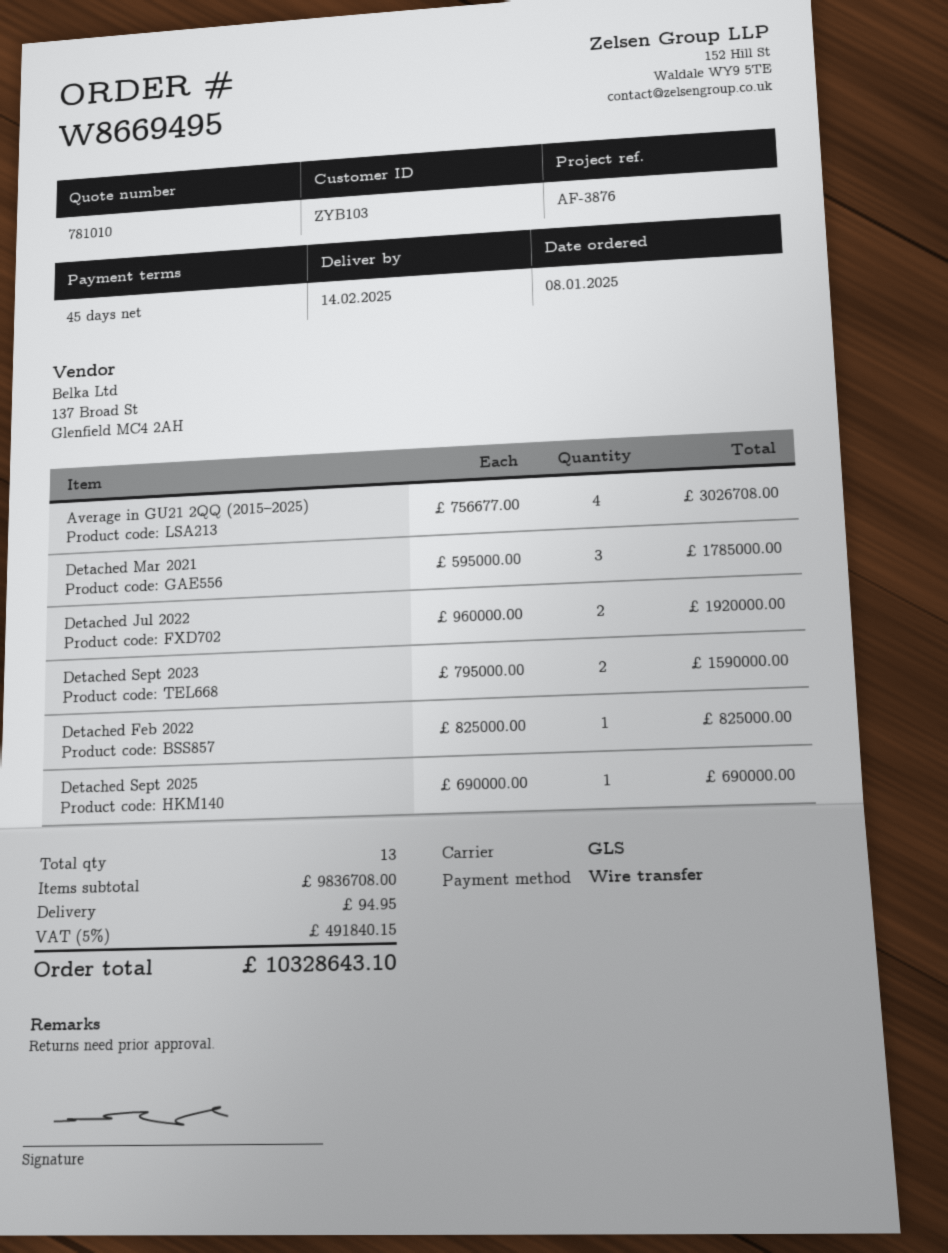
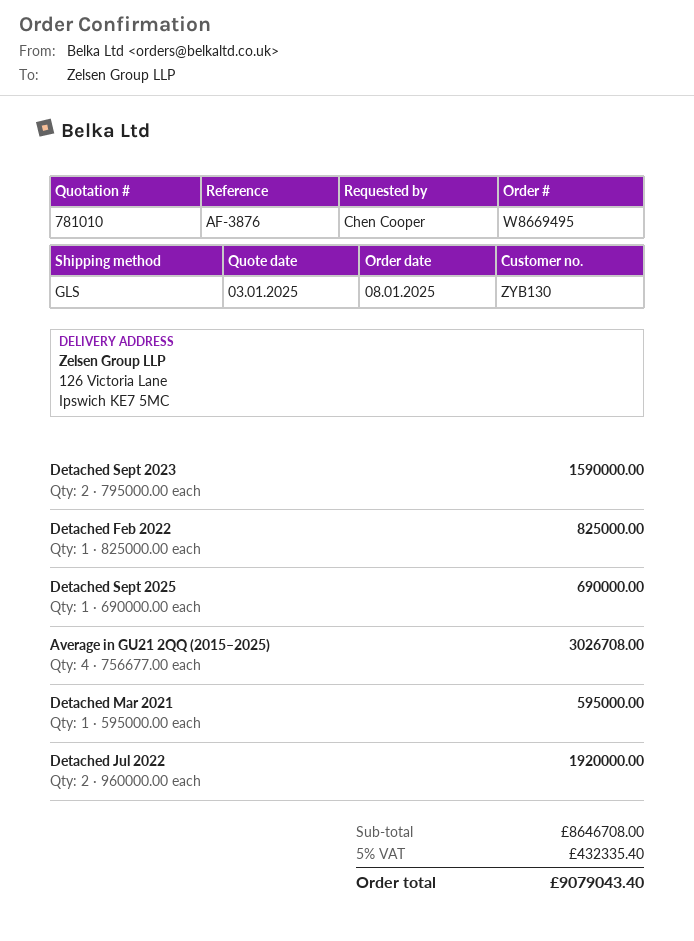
customer number: ZYB103 -> ZYB130
Detached Mar 2021: 3 x 595000.00 = 1785000.00 -> 1 x 595000.00 = 595000.00
subtotal: 9836708.00 -> 8646708.00
shipping: 94.95 -> none
tax: 5% = 491840.15 -> 5% = 432335.40
total: 10328643.10 -> 9079043.40

